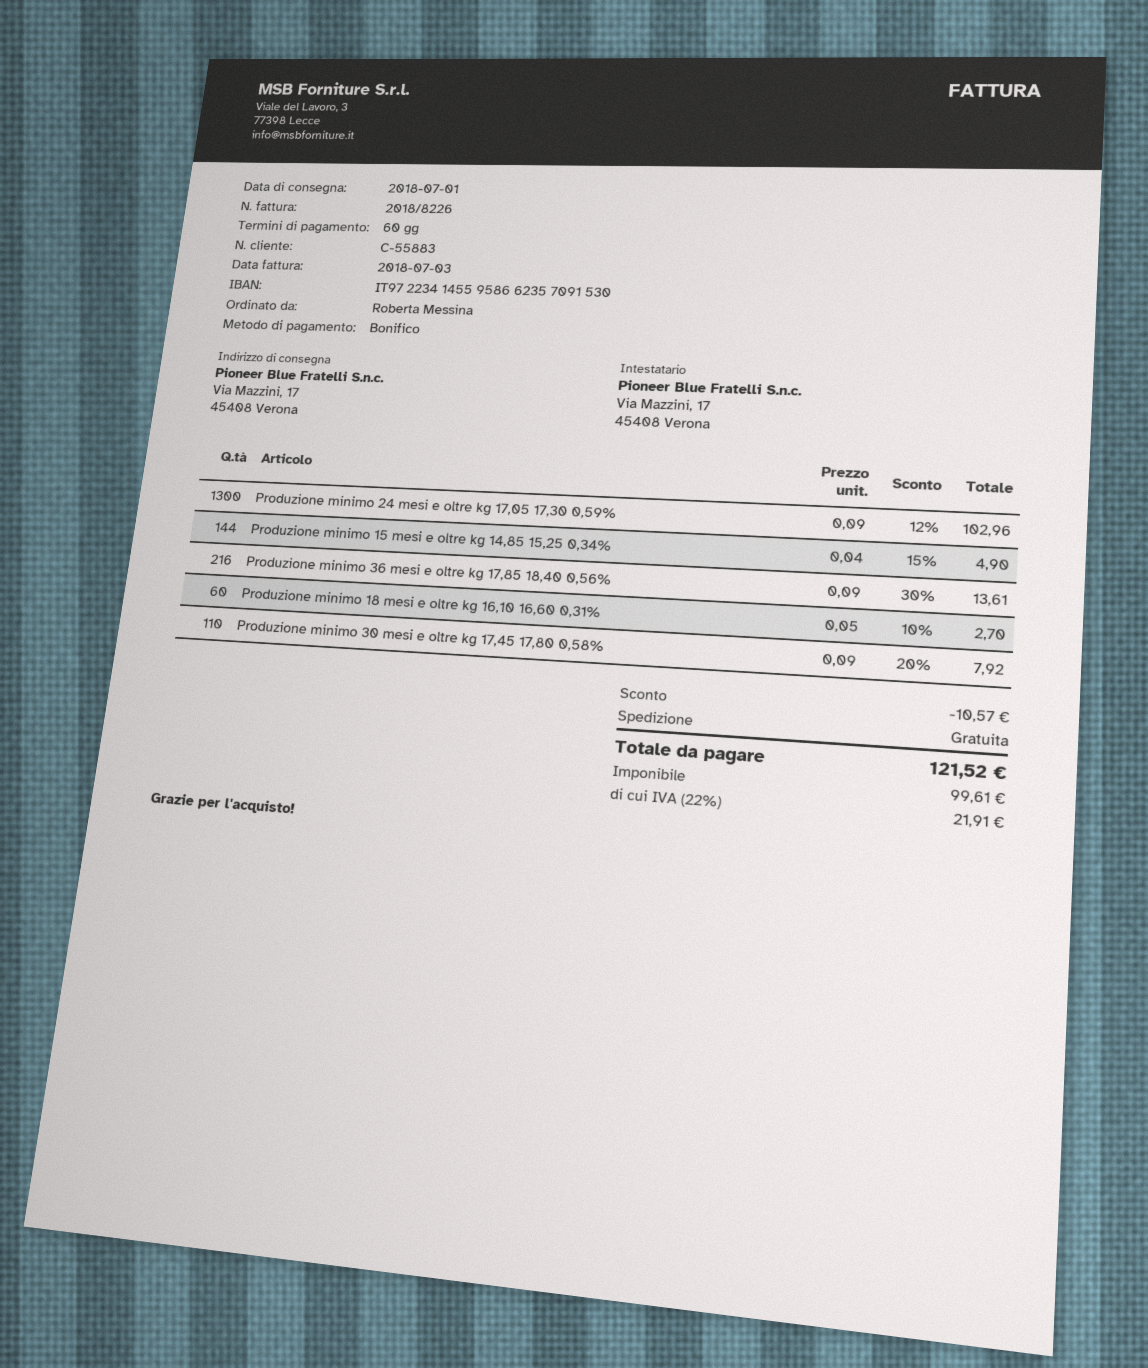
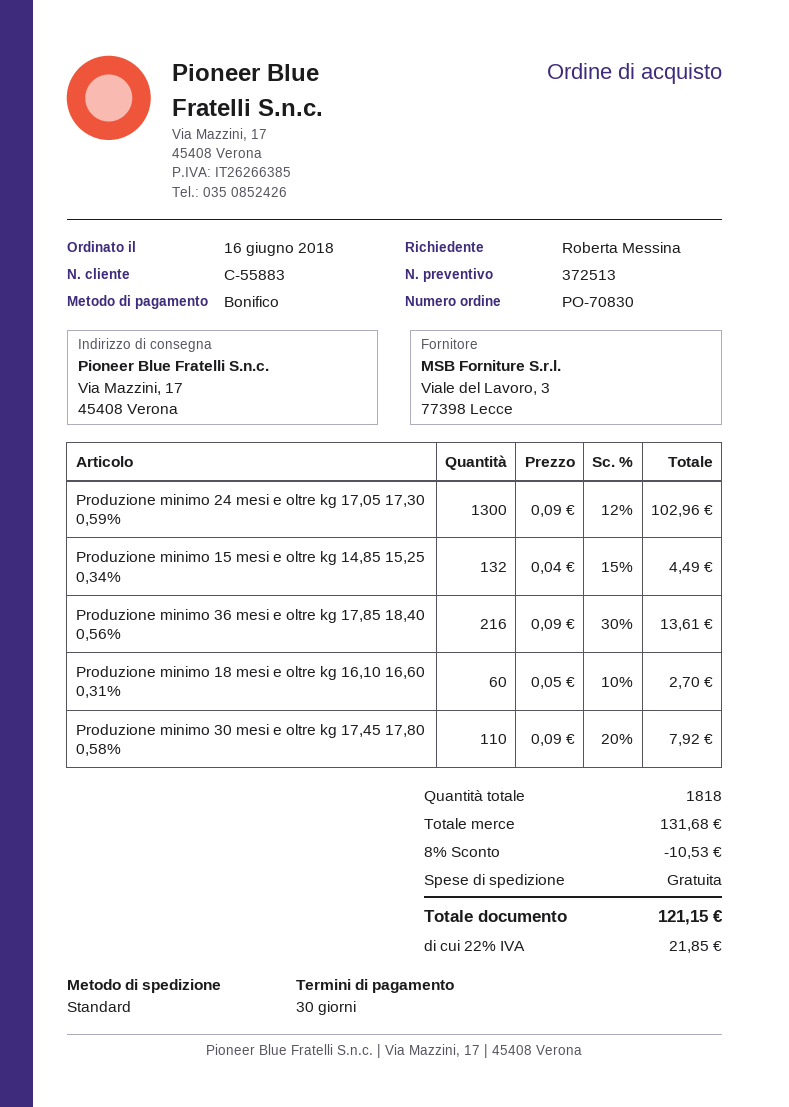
payment terms: 60 days -> 30 days
Produzione minimo 15 mesi e oltre kg 14,85 15,25 0,34%: 144 x 0.04 - 15% = 4.90 -> 132 x 0.04 - 15% = 4.49
discount: 10.57 -> 10.53
tax: 22% = 21.91 -> 22% = 21.85
total: 121.52 -> 121.15

